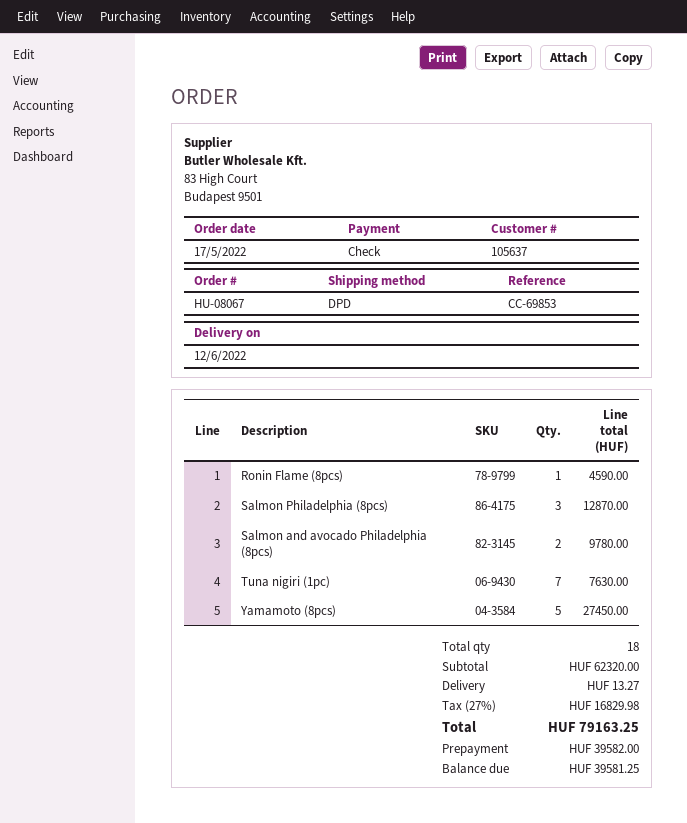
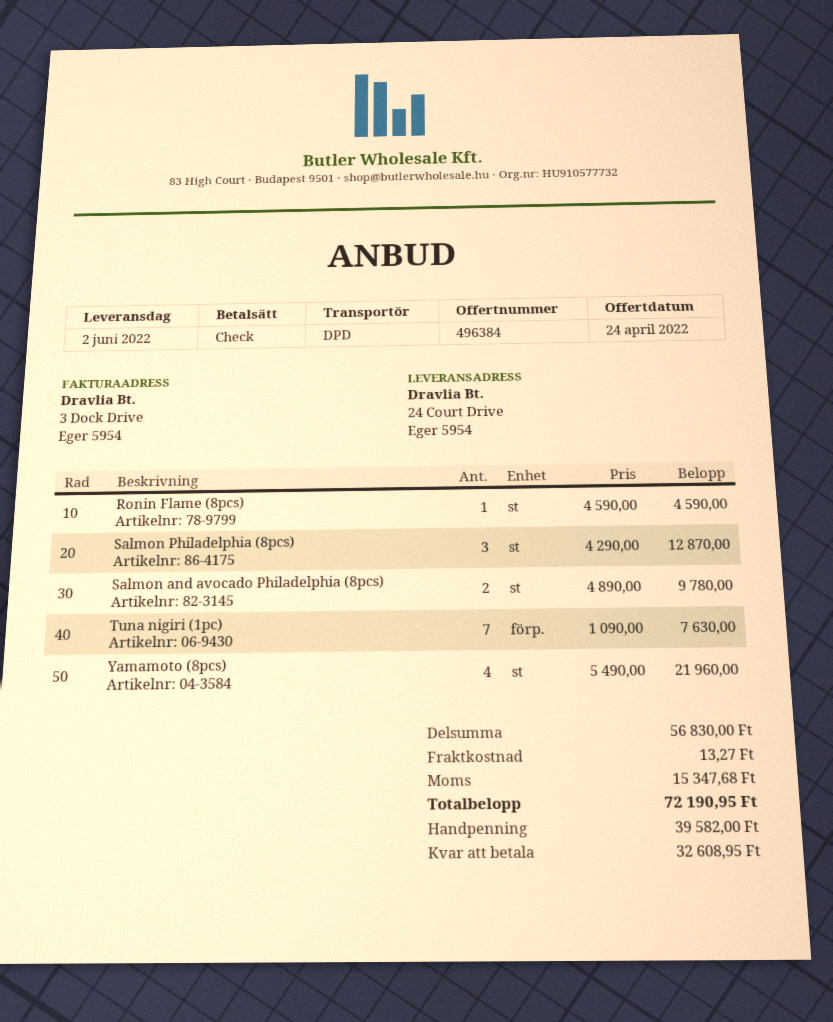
delivery date: 2022-06-12 -> 2022-06-02
Yamamoto (8pcs): 5 for 27450.00 -> 4 for 21960.00
subtotal: 62320.00 -> 56830.00
tax: 16829.98 -> 15347.68
total: 79163.25 -> 72190.95
balance: 39581.25 -> 32608.95

